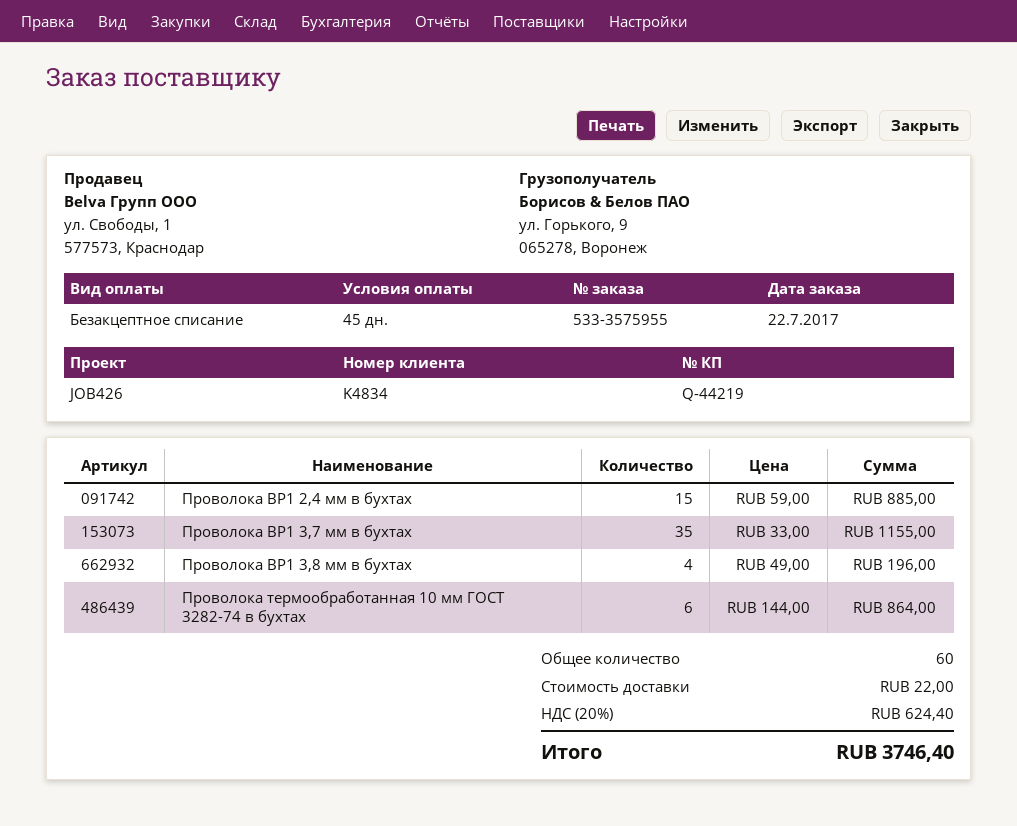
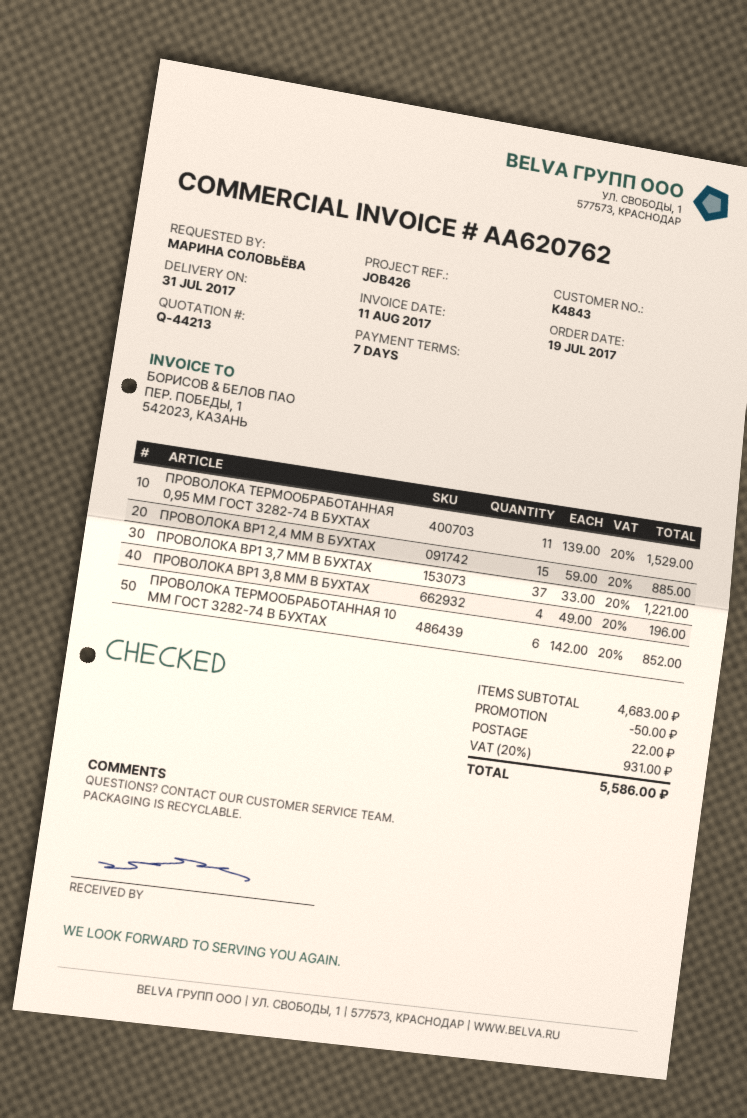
quote number: Q-44219 -> Q-44213
order date: 2017-07-22 -> 2017-07-19
payment terms: 45 days -> 7 days
customer number: K4834 -> K4843
Проволока ВР1 3,7 мм в бухтах: 35 x 33.00 = 1155.00 -> 37 x 33.00 = 1221.00
Проволока термообработанная 10 мм ГОСТ 3282-74 в бухтах: 6 x 144.00 = 864.00 -> 6 x 142.00 = 852.00
ПРОВОЛОКА ТЕРМООБРАБОТАННАЯ 0,95 ММ ГОСТ 3282-74 В БУХТАХ: none -> 11 x 139.00 = 1529.00
discount: none -> 50.00
tax: 20% = 624.40 -> 20% = 931.00
total: 3746.40 -> 5586.00

